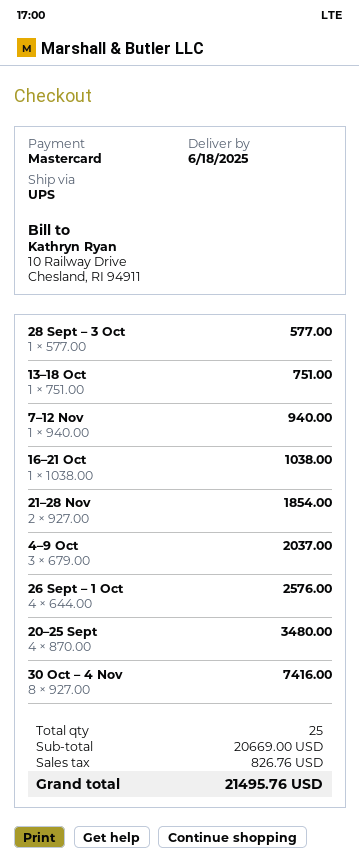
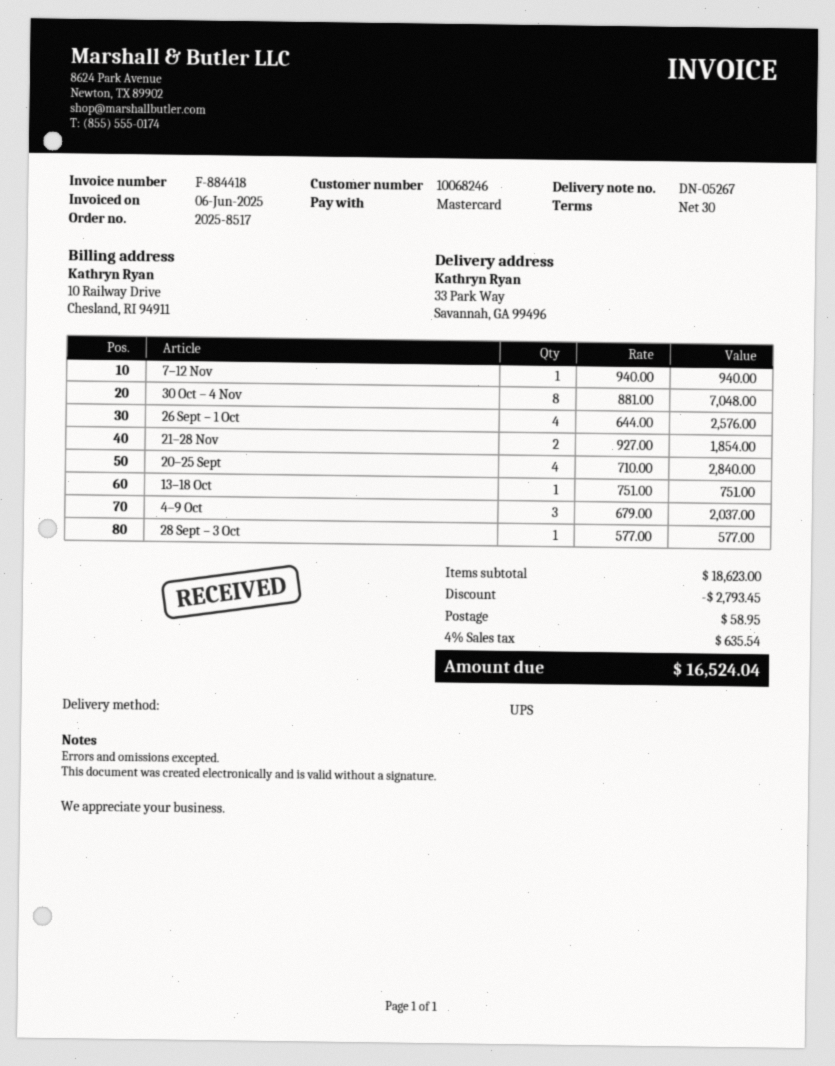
16–21 Oct: 1 x 1038.00 = 1038.00 -> none
20–25 Sept: 4 x 870.00 = 3480.00 -> 4 x 710.00 = 2840.00
30 Oct – 4 Nov: 8 x 927.00 = 7416.00 -> 8 x 881.00 = 7048.00
subtotal: 20669.00 -> 18623.00
discount: none -> 2793.45
shipping: none -> 58.95
tax: 826.76 -> 635.54
total: 21495.76 -> 16524.04

